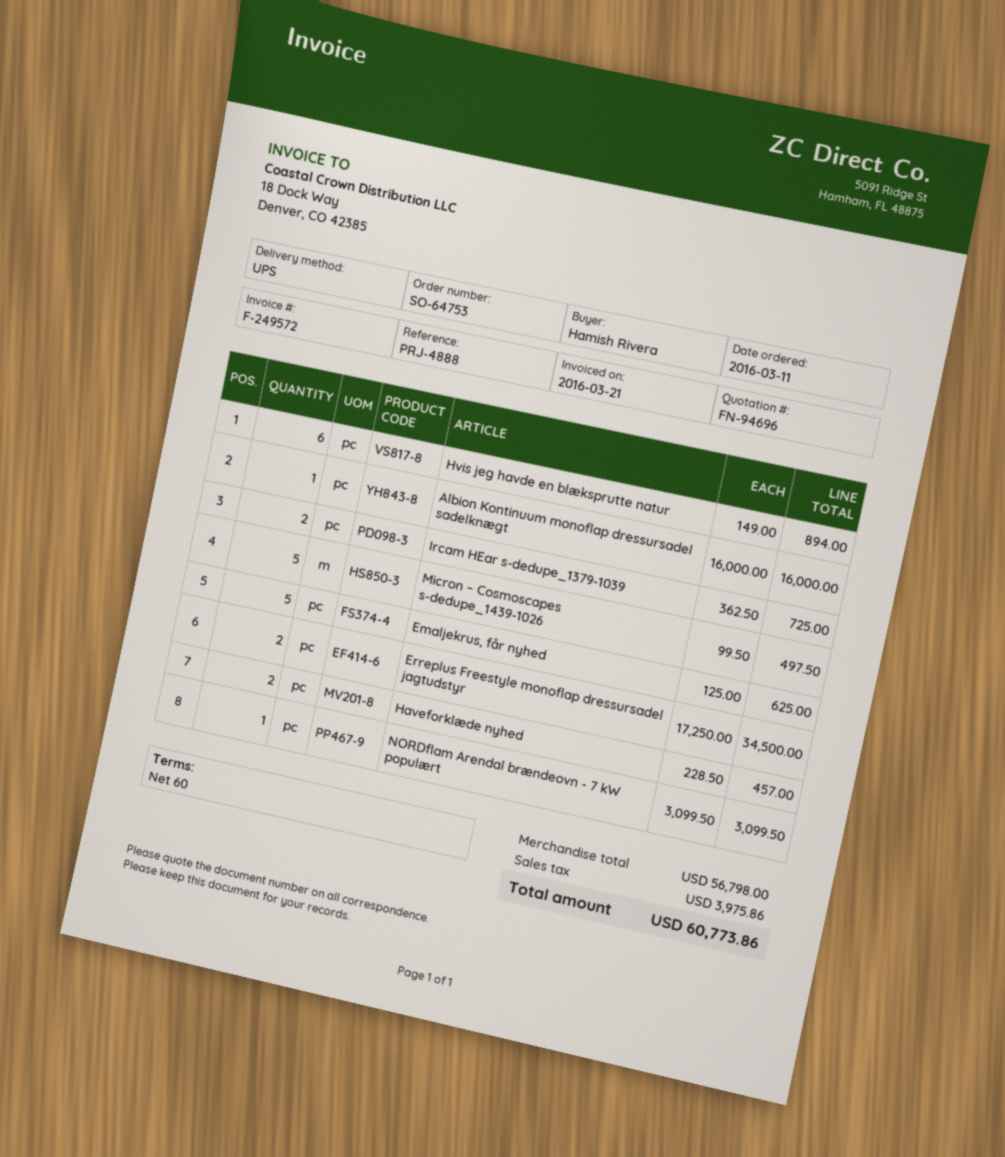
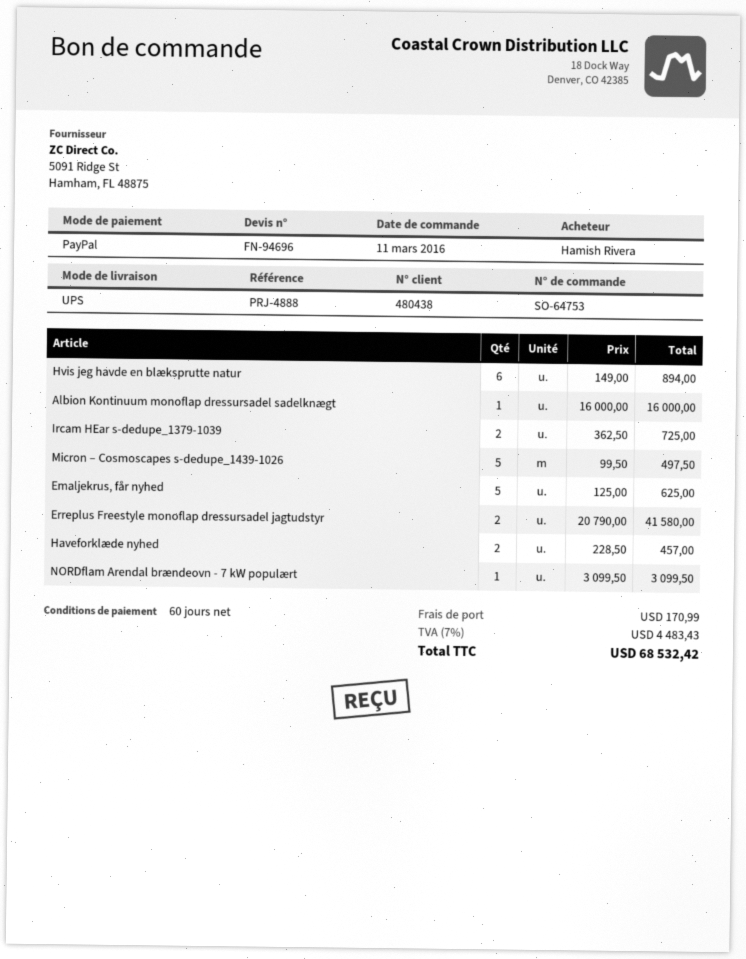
Erreplus Freestyle monoflap dressursadel jagtudstyr: 2 x 17250.00 = 34500.00 -> 2 x 20790.00 = 41580.00
shipping: none -> 170.99
tax: 3975.86 -> 4483.43
total: 60773.86 -> 68532.42

